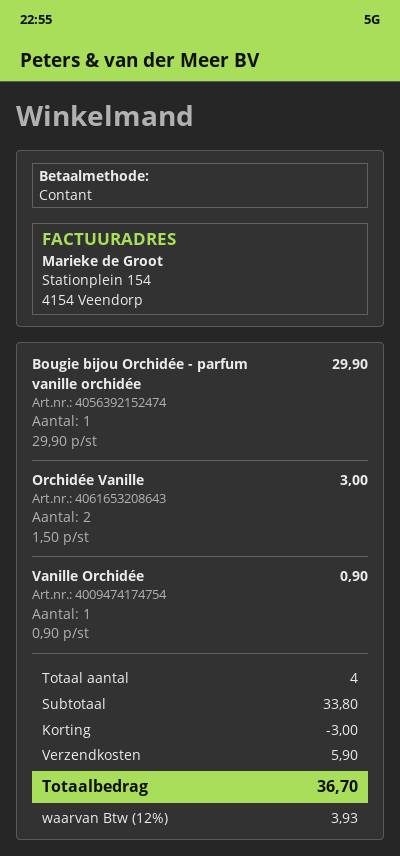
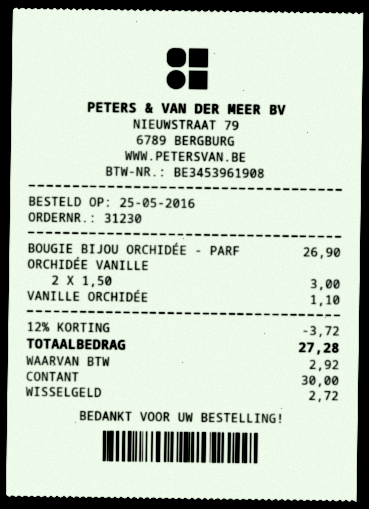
Bougie bijou Orchidée - parfum vanille orchidée: 1 x 29.90 = 29.90 -> 1 x 26.90 = 26.90
Vanille Orchidée: 1 x 0.90 = 0.90 -> 1 x 1.10 = 1.10
discount: 3.00 -> 3.72
shipping: 5.90 -> none
tax: 3.93 -> 2.92
total: 36.70 -> 27.28

